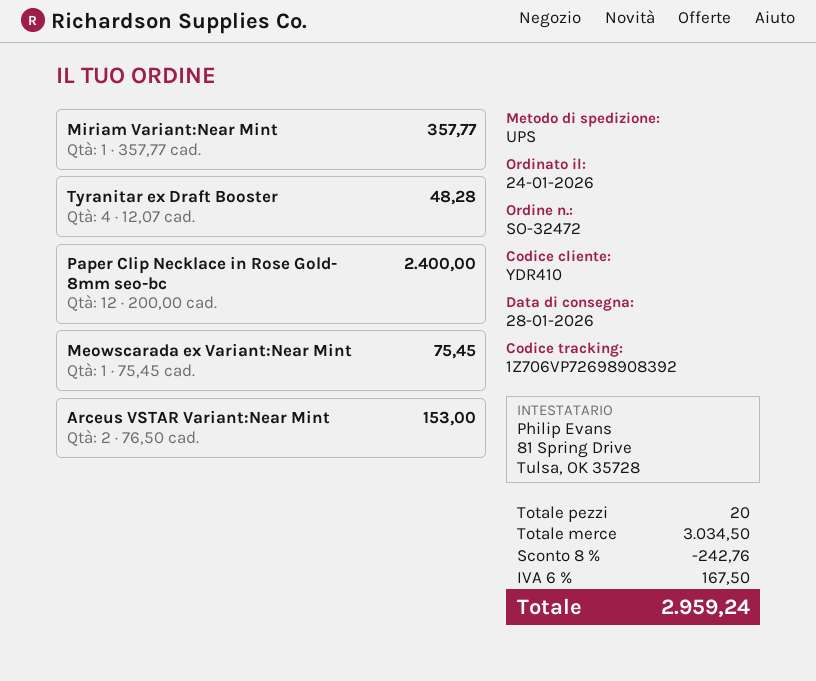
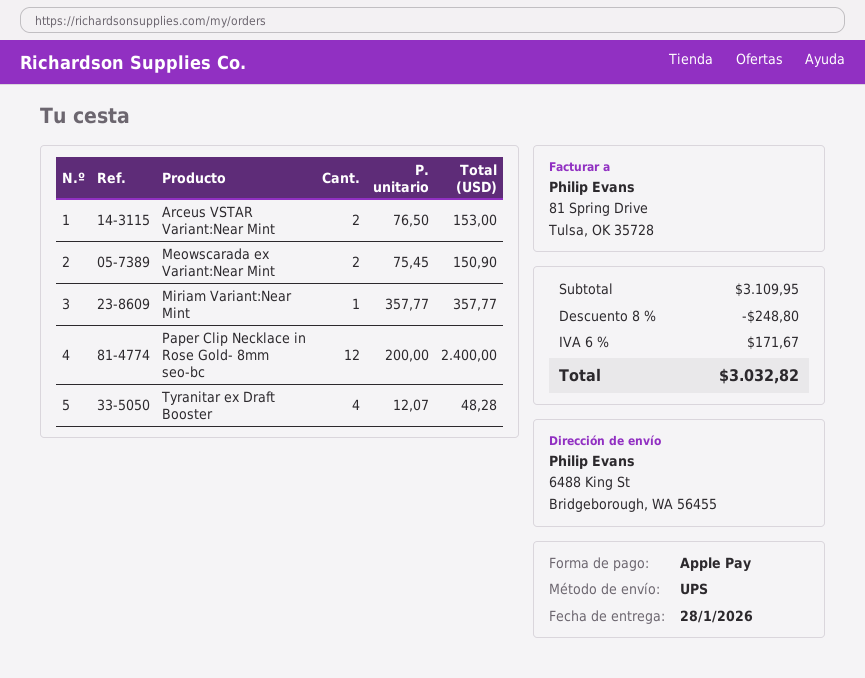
Meowscarada ex Variant:Near Mint: 1 x 75.45 = 75.45 -> 2 x 75.45 = 150.90
subtotal: 3034.50 -> 3109.95
discount: 8% = 242.76 -> 8% = 248.80
tax: 6% = 167.50 -> 6% = 171.67
total: 2959.24 -> 3032.82

